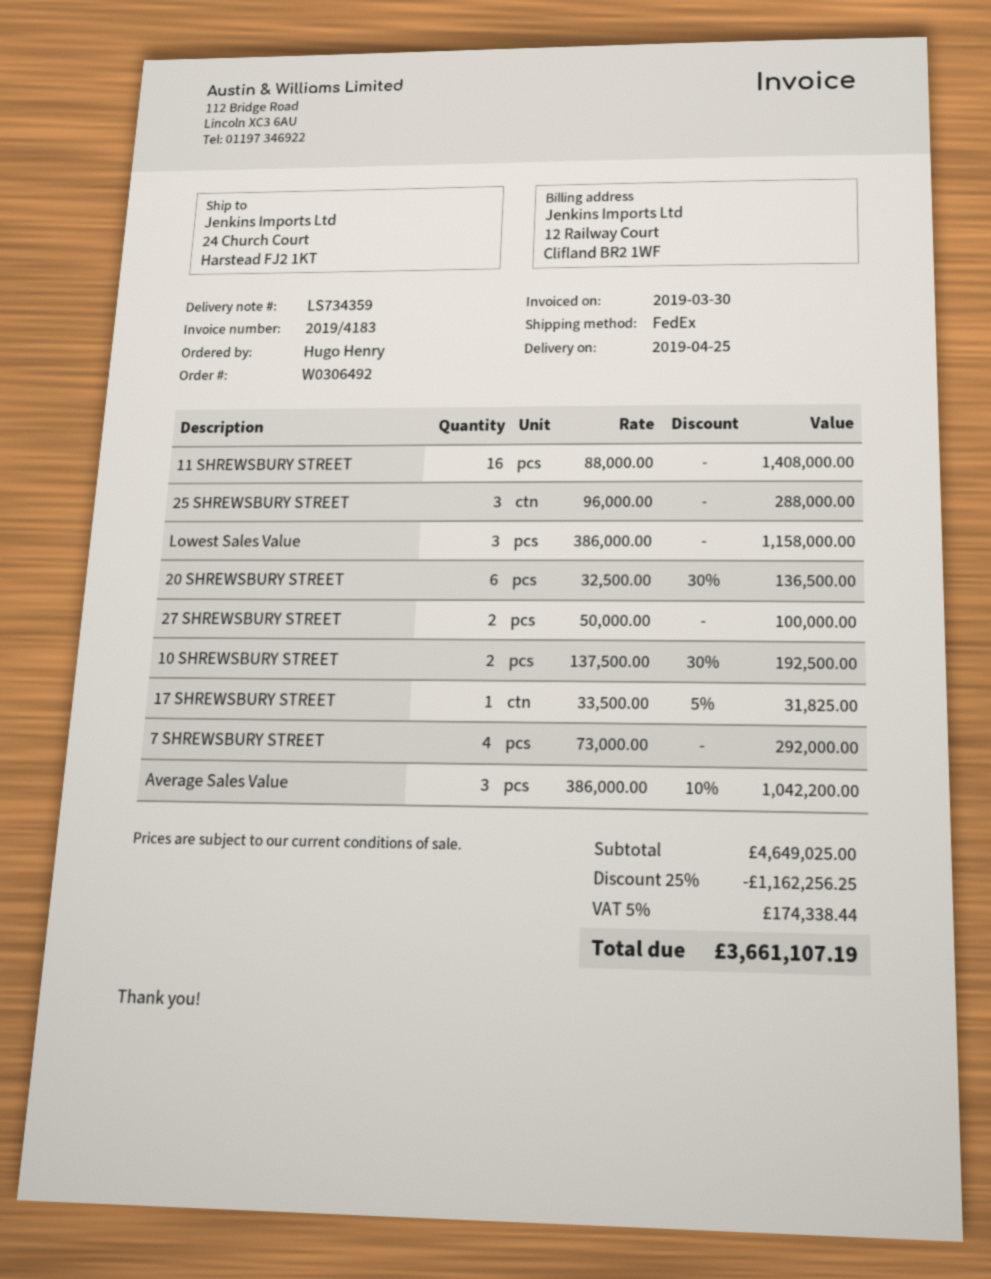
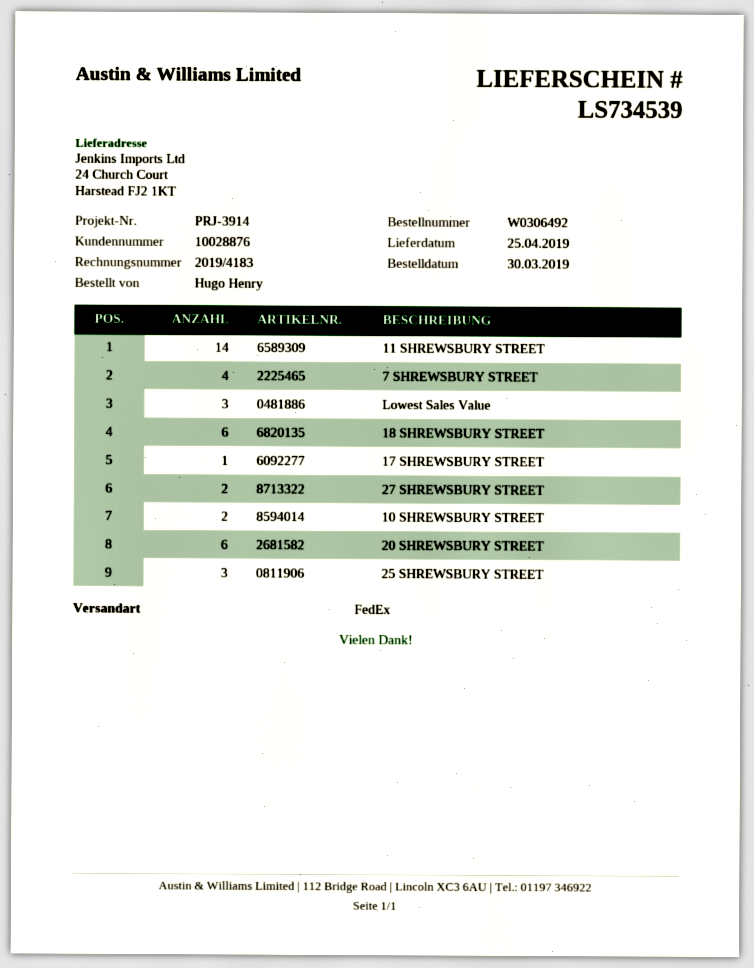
delivery note number: LS734359 -> LS734539
11 SHREWSBURY STREET: 16 -> 14
Average Sales Value: 3 -> none
18 SHREWSBURY STREET: none -> 6

